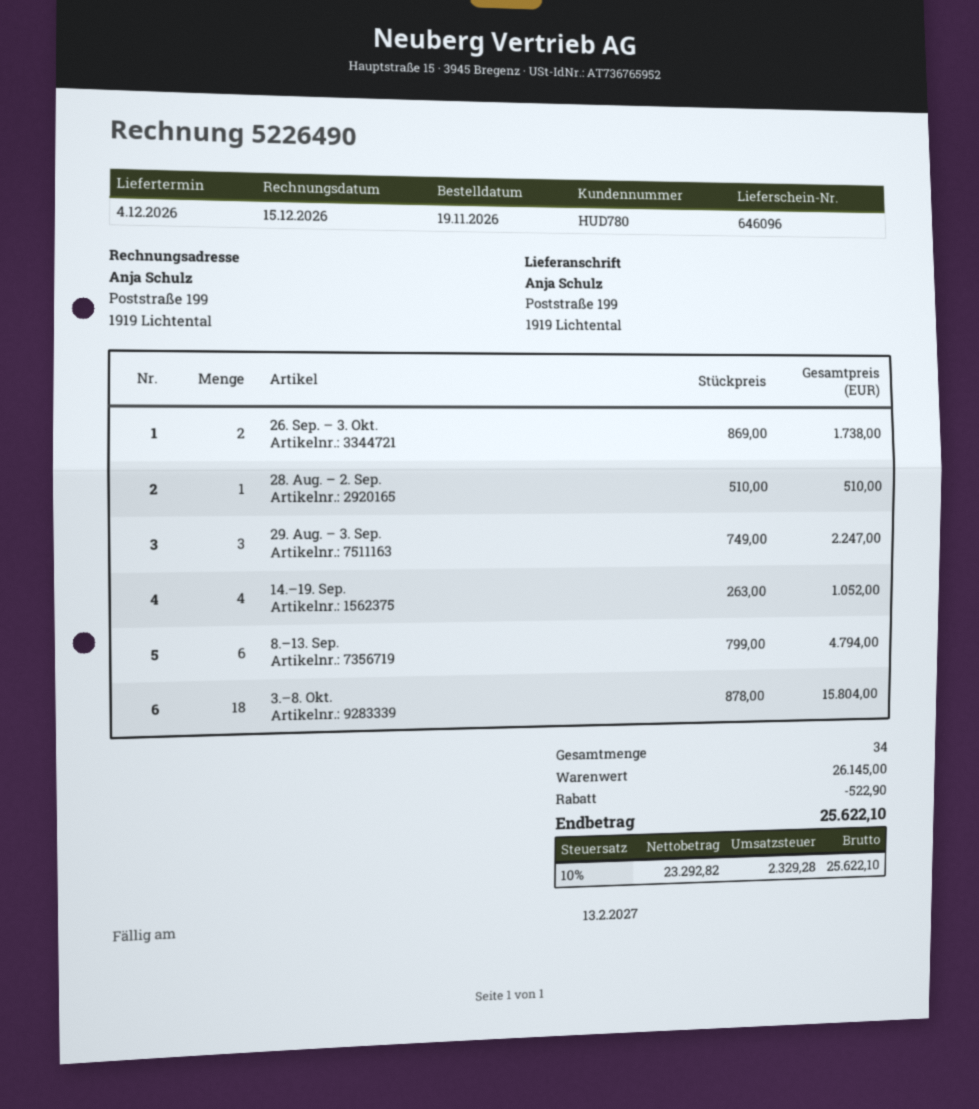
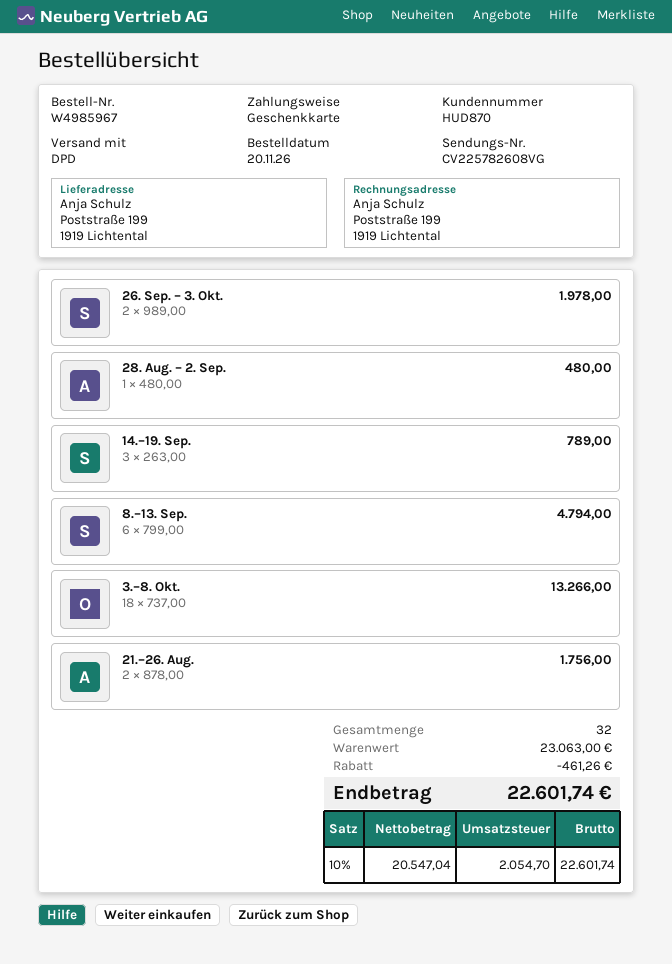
order date: 2026-11-19 -> 2026-11-20
customer number: HUD780 -> HUD870
26. Sep. – 3. Okt.: 2 x 869.00 = 1738.00 -> 2 x 989.00 = 1978.00
28. Aug. – 2. Sep.: 1 x 510.00 = 510.00 -> 1 x 480.00 = 480.00
29. Aug. – 3. Sep.: 3 x 749.00 = 2247.00 -> none
14.–19. Sep.: 4 x 263.00 = 1052.00 -> 3 x 263.00 = 789.00
3.–8. Okt.: 18 x 878.00 = 15804.00 -> 18 x 737.00 = 13266.00
21.–26. Aug.: none -> 2 x 878.00 = 1756.00
total quantity: 34 -> 32
subtotal: 26145.00 -> 23063.00
discount: 522.90 -> 461.26
net: 23292.82 -> 20547.04
tax: 10% = 2329.28 -> 10% = 2054.70
total: 25622.10 -> 22601.74

